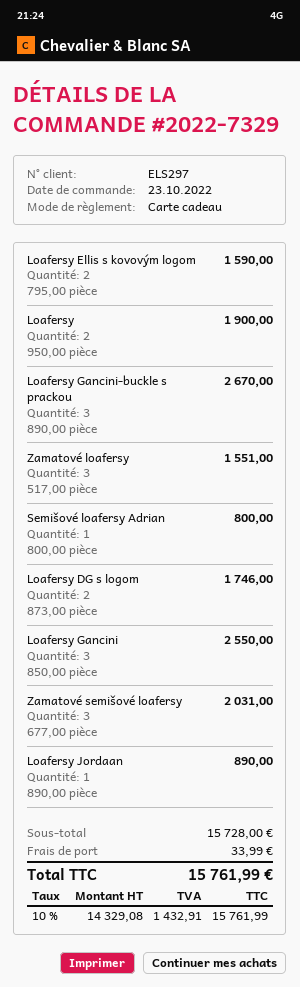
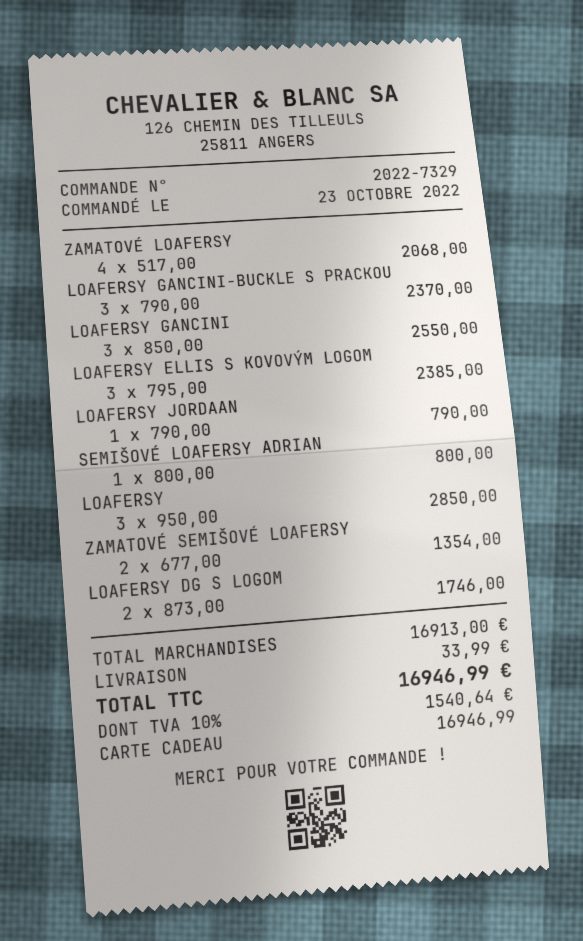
Loafersy Ellis s kovovým logom: 2 x 795.00 = 1590.00 -> 3 x 795.00 = 2385.00
Loafersy: 2 x 950.00 = 1900.00 -> 3 x 950.00 = 2850.00
Loafersy Gancini-buckle s prackou: 3 x 890.00 = 2670.00 -> 3 x 790.00 = 2370.00
Zamatové loafersy: 3 x 517.00 = 1551.00 -> 4 x 517.00 = 2068.00
Zamatové semišové loafersy: 3 x 677.00 = 2031.00 -> 2 x 677.00 = 1354.00
Loafersy Jordaan: 1 x 890.00 = 890.00 -> 1 x 790.00 = 790.00
subtotal: 15728.00 -> 16913.00
tax: 10% = 1432.91 -> 10% = 1540.64
total: 15761.99 -> 16946.99

